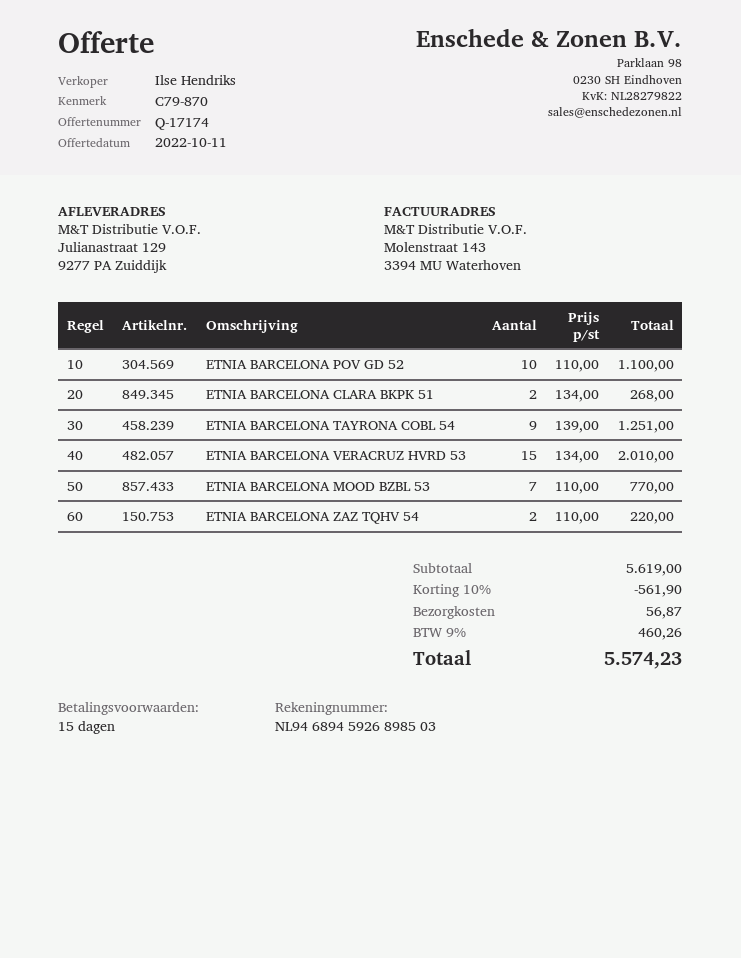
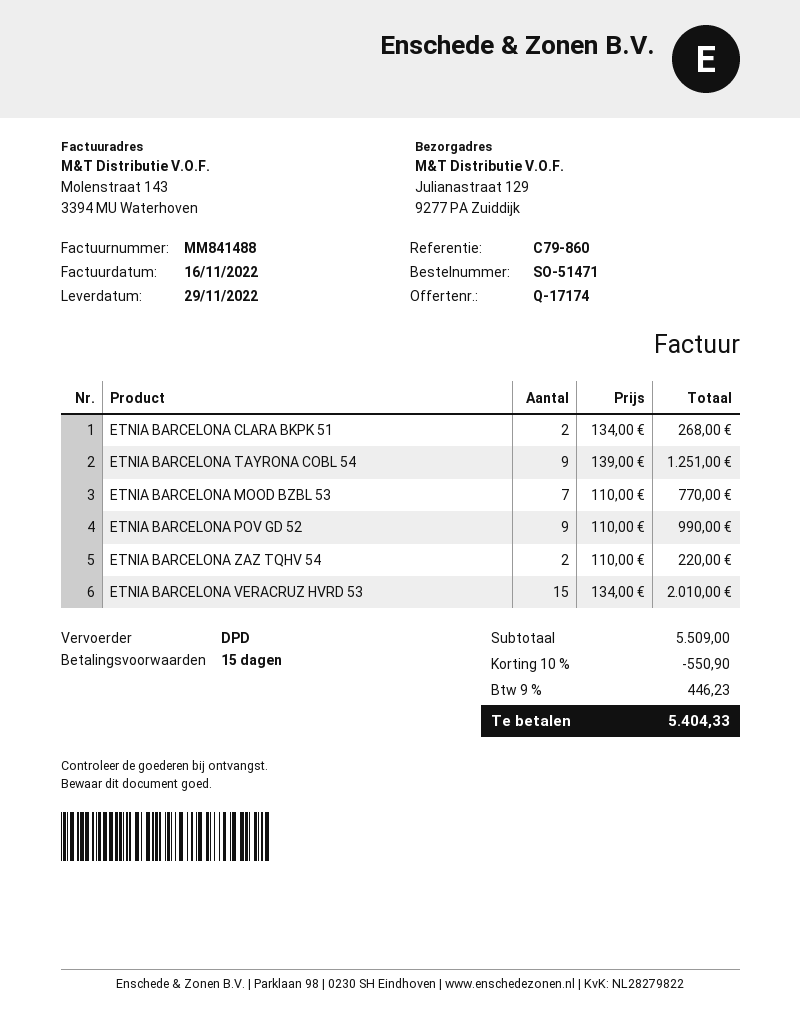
reference: C79-870 -> C79-860
ETNIA BARCELONA POV GD 52: 10 x 110.00 = 1100.00 -> 9 x 110.00 = 990.00
subtotal: 5619.00 -> 5509.00
discount: 10% = 561.90 -> 10% = 550.90
shipping: 56.87 -> none
tax: 9% = 460.26 -> 9% = 446.23
total: 5574.23 -> 5404.33

